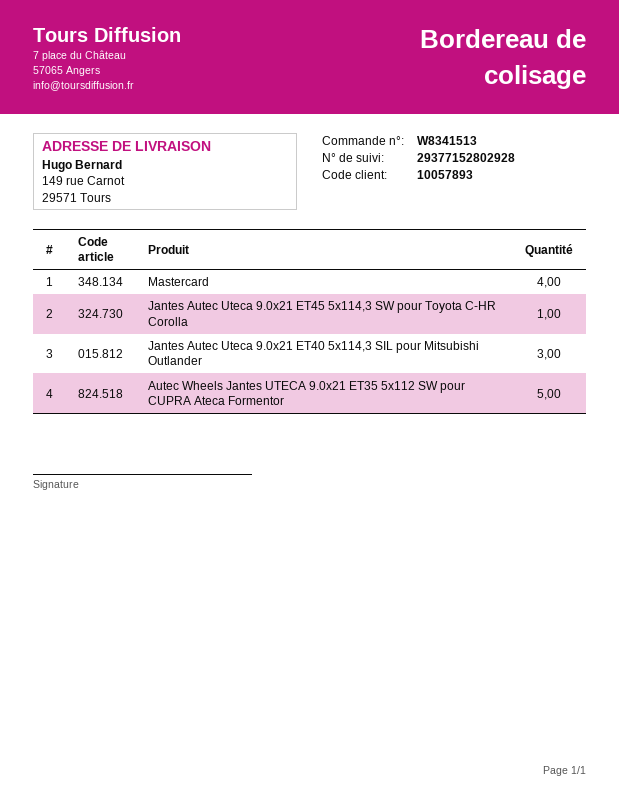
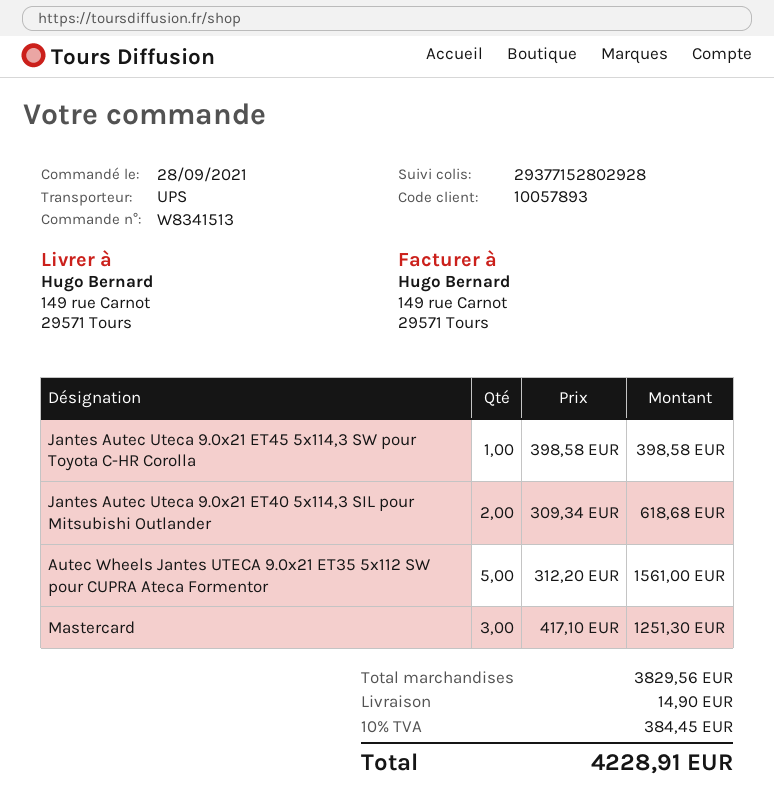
Mastercard: 4 -> 3
Jantes Autec Uteca 9.0x21 ET40 5x114,3 SIL pour Mitsubishi Outlander: 3 -> 2

